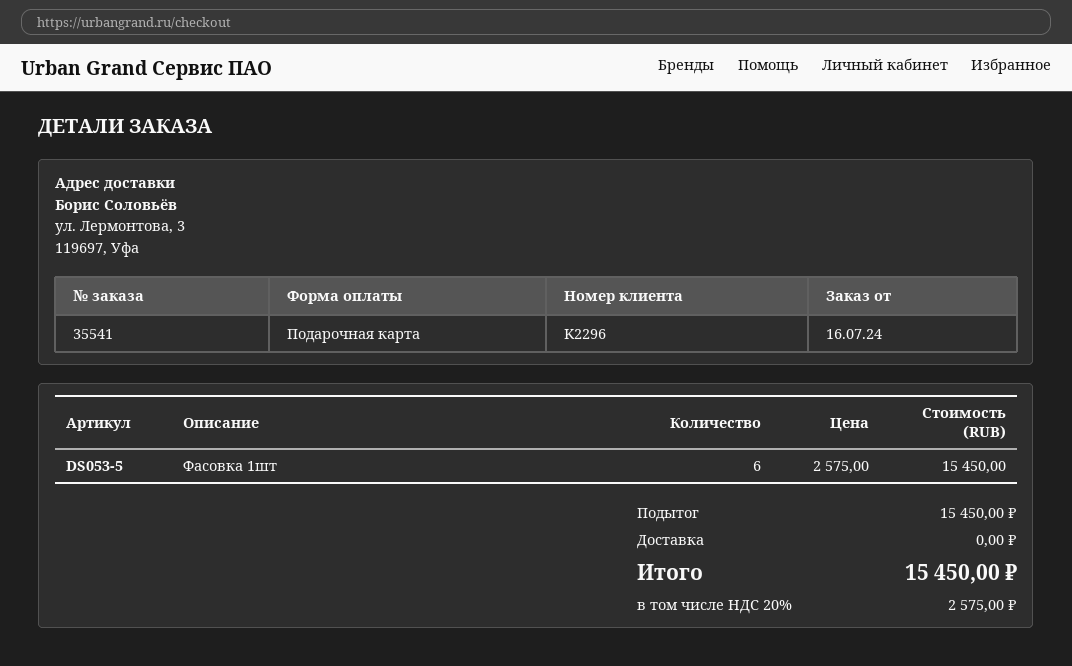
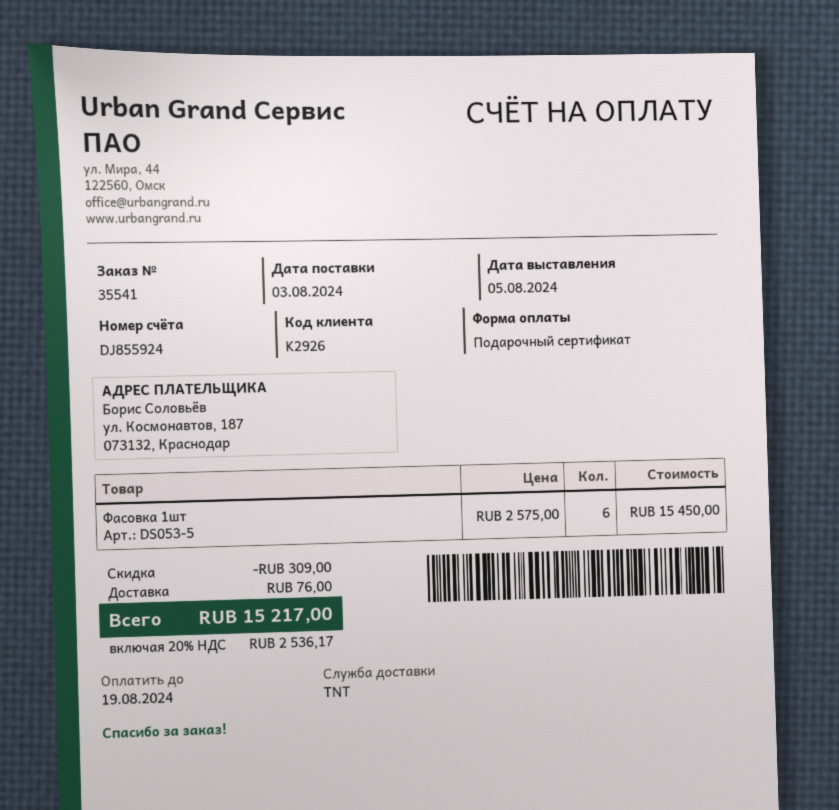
customer number: K2296 -> K2926
discount: none -> 309.00
shipping: 0.00 -> 76.00
tax: 20% = 2575.00 -> 20% = 2536.17
total: 15450.00 -> 15217.00

